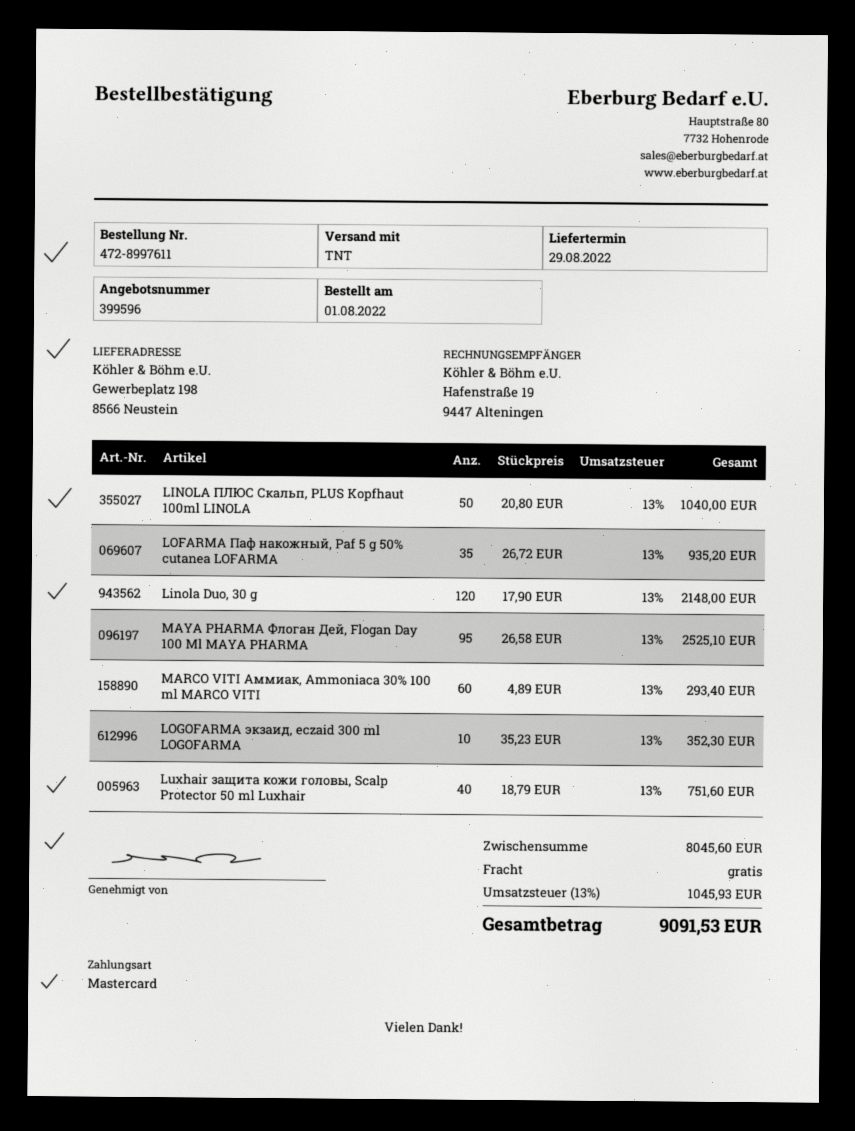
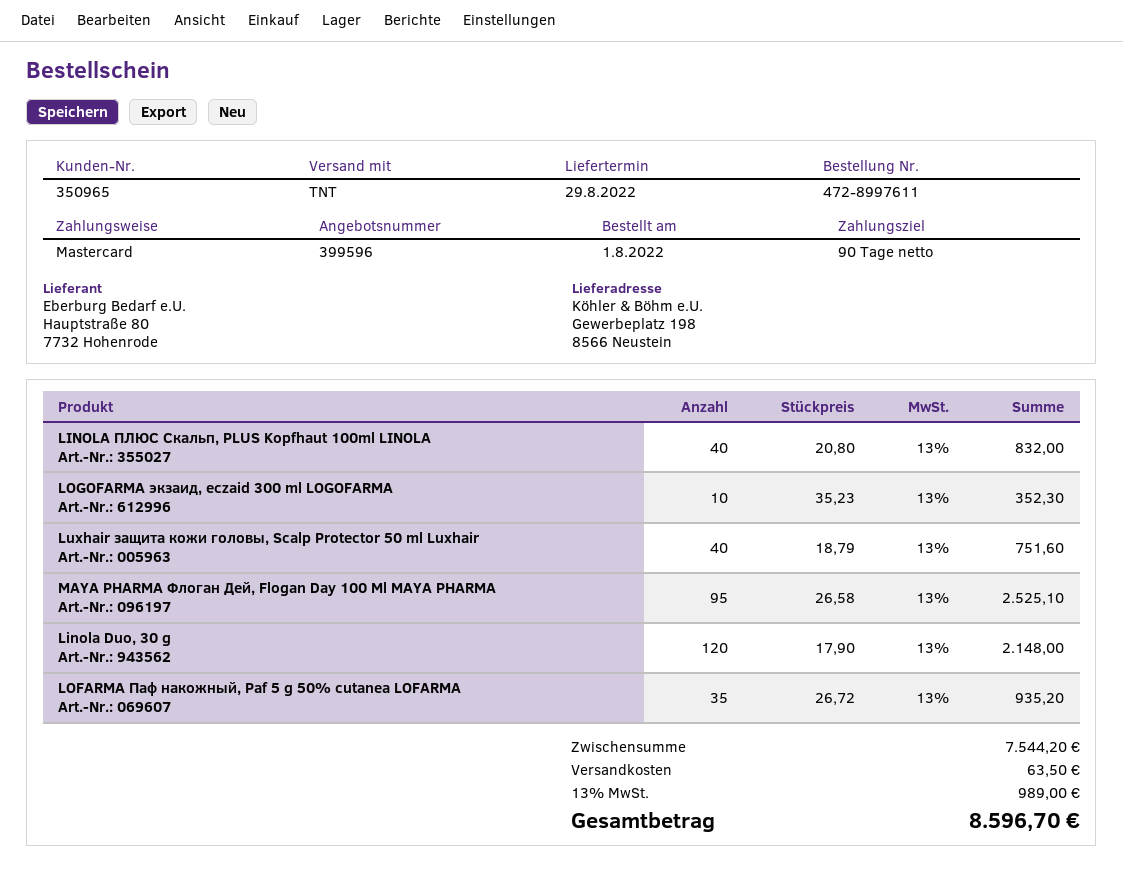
LINOLA ПЛЮС Скальп, PLUS Kopfhaut 100ml LINOLA: 50 x 20.80 = 1040.00 -> 40 x 20.80 = 832.00
MARCO VITI Аммиак, Ammoniaca 30% 100 ml MARCO VITI: 60 x 4.89 = 293.40 -> none
subtotal: 8045.60 -> 7544.20
shipping: 0.00 -> 63.50
tax: 13% = 1045.93 -> 13% = 989.00
total: 9091.53 -> 8596.70

